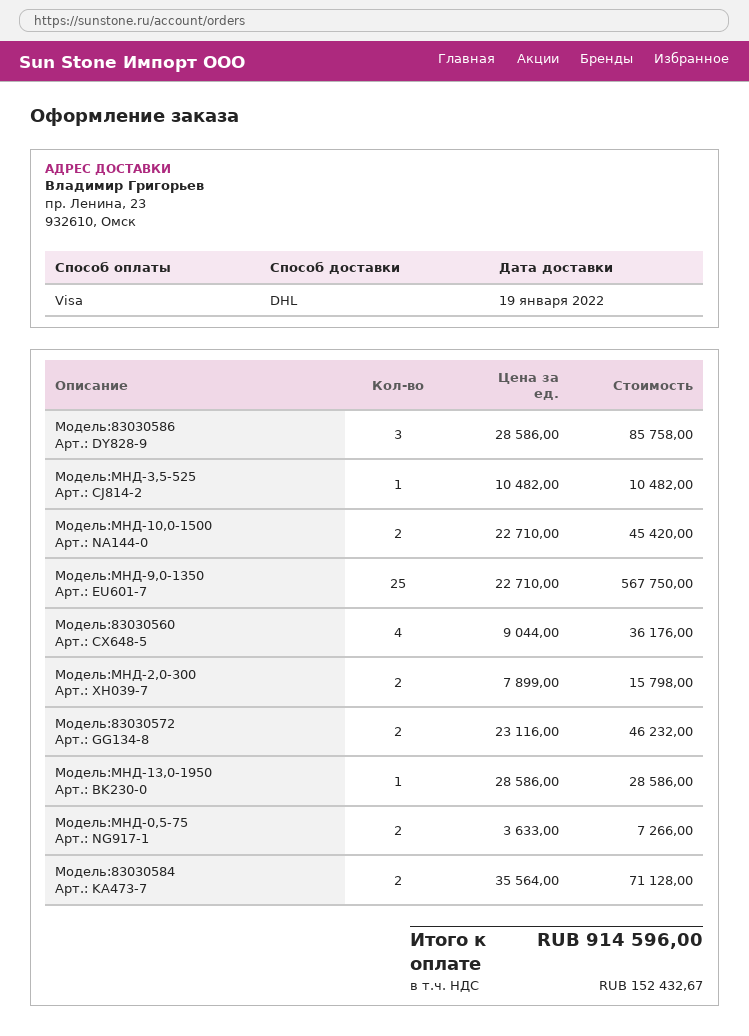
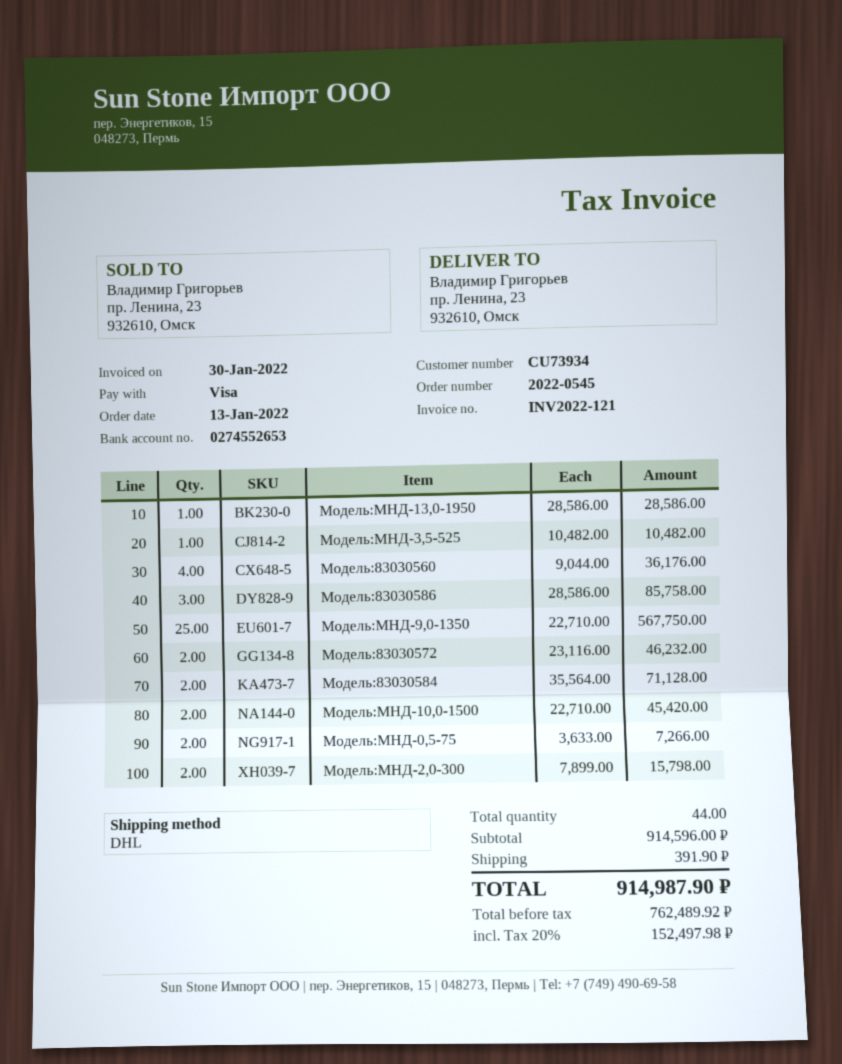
shipping: none -> 391.90
tax: 152432.67 -> 152497.98
total: 914596.00 -> 914987.90

